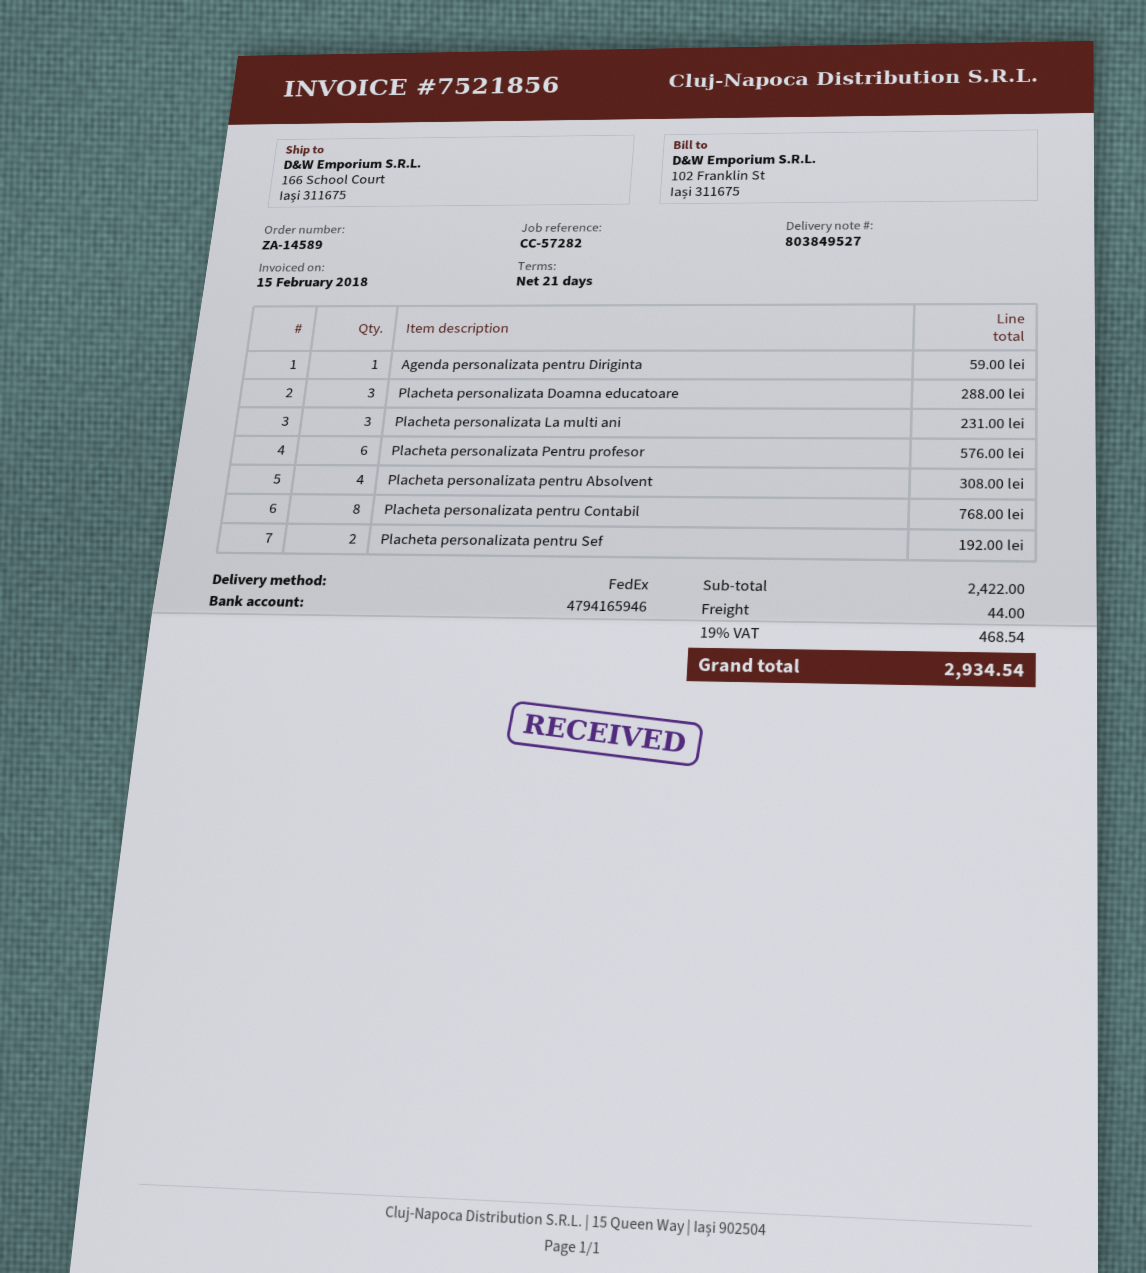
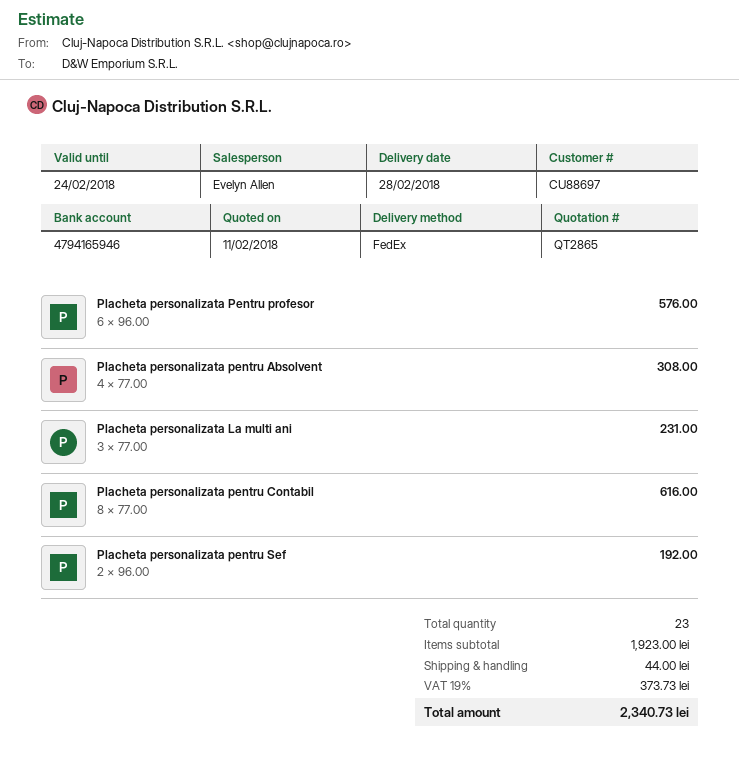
Agenda personalizata pentru Diriginta: 1 for 59.00 -> none
Placheta personalizata Doamna educatoare: 3 for 288.00 -> none
Placheta personalizata pentru Contabil: 8 for 768.00 -> 8 for 616.00
subtotal: 2422.00 -> 1923.00
tax: 19% = 468.54 -> 19% = 373.73
total: 2934.54 -> 2340.73

